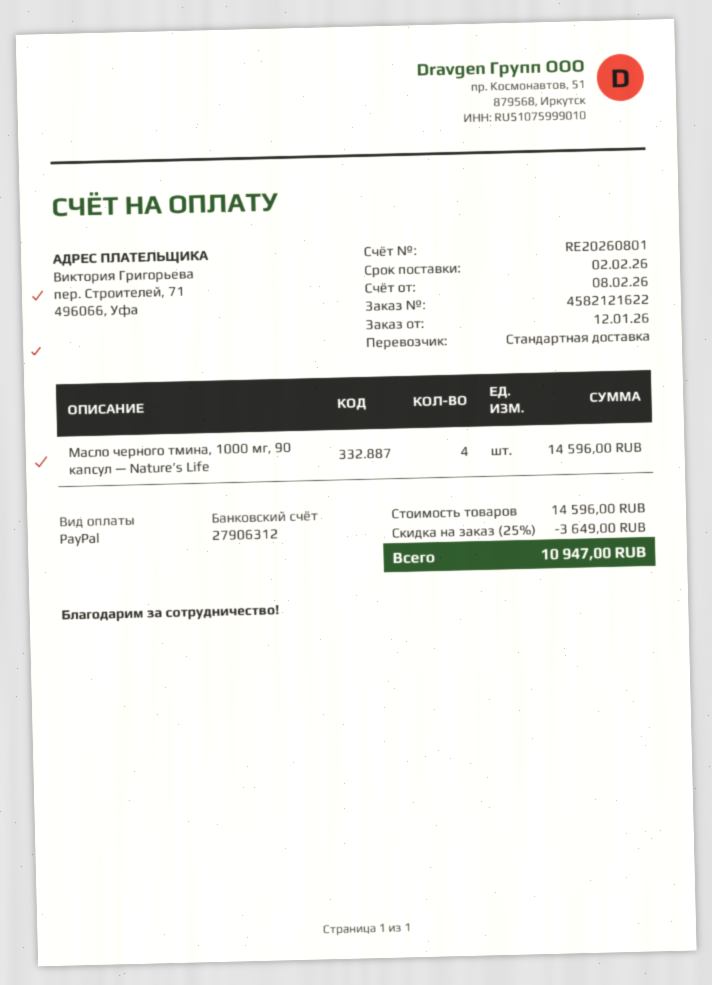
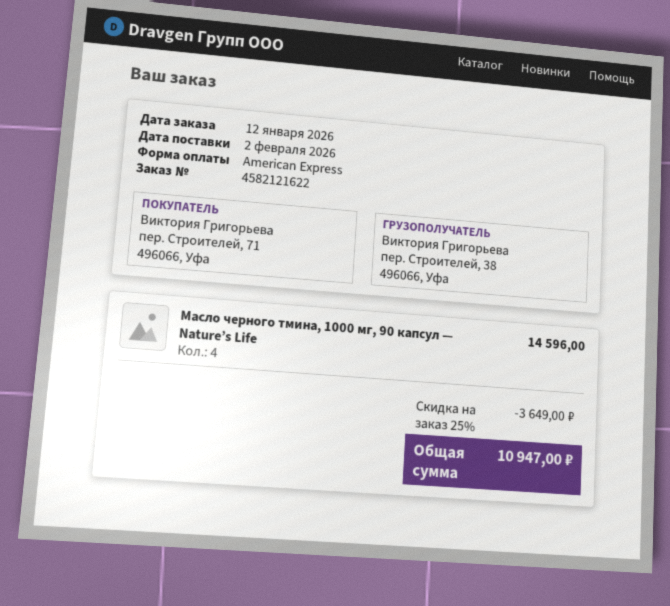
payment method: PayPal -> American Express

